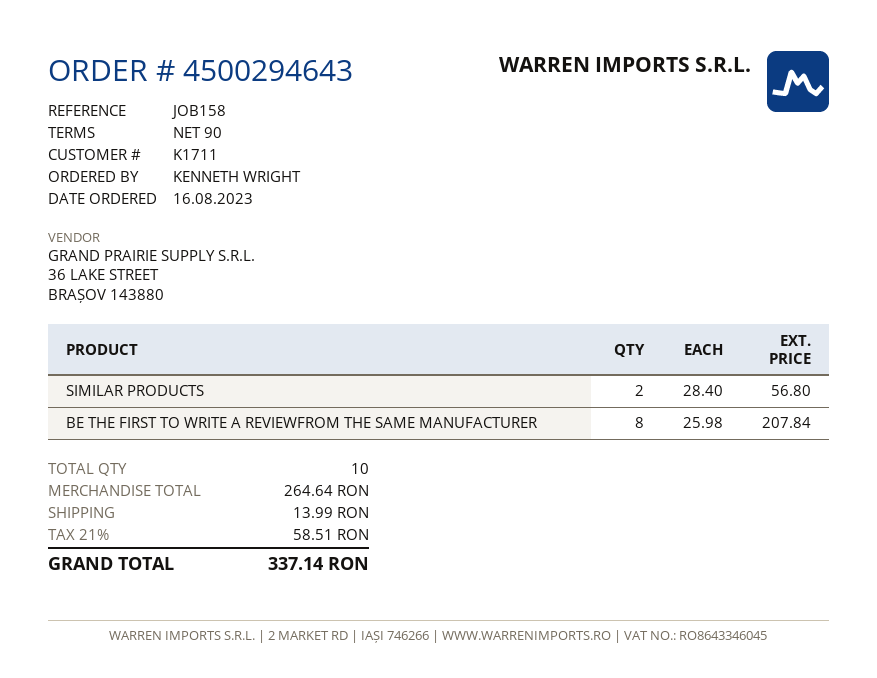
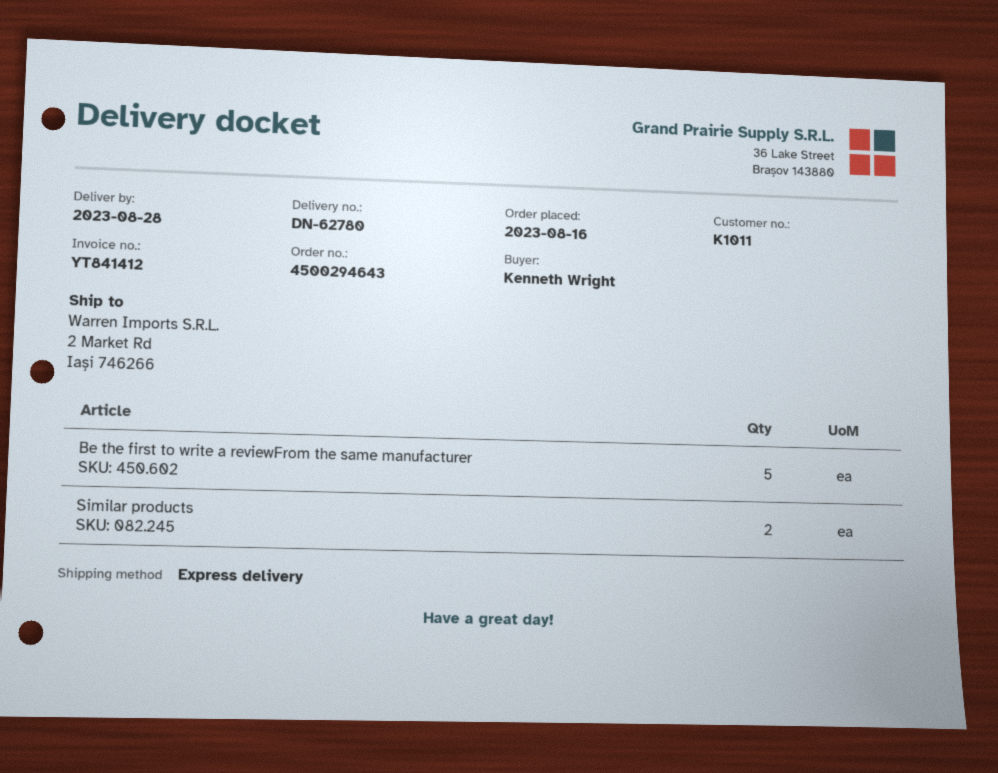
customer number: K1711 -> K1011
BE THE FIRST TO WRITE A REVIEWFROM THE SAME MANUFACTURER: 8 -> 5

